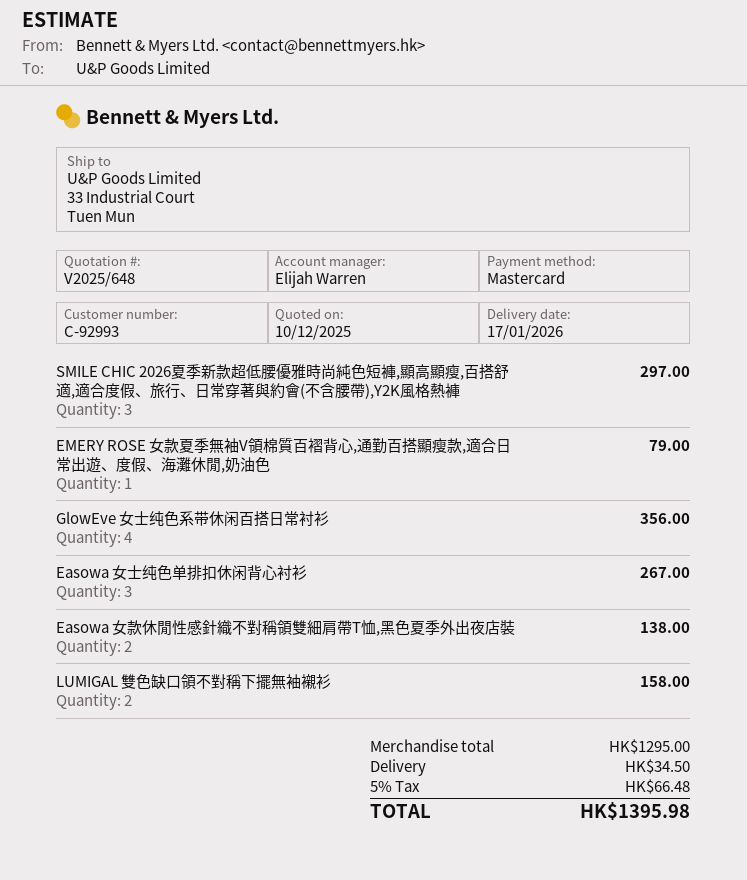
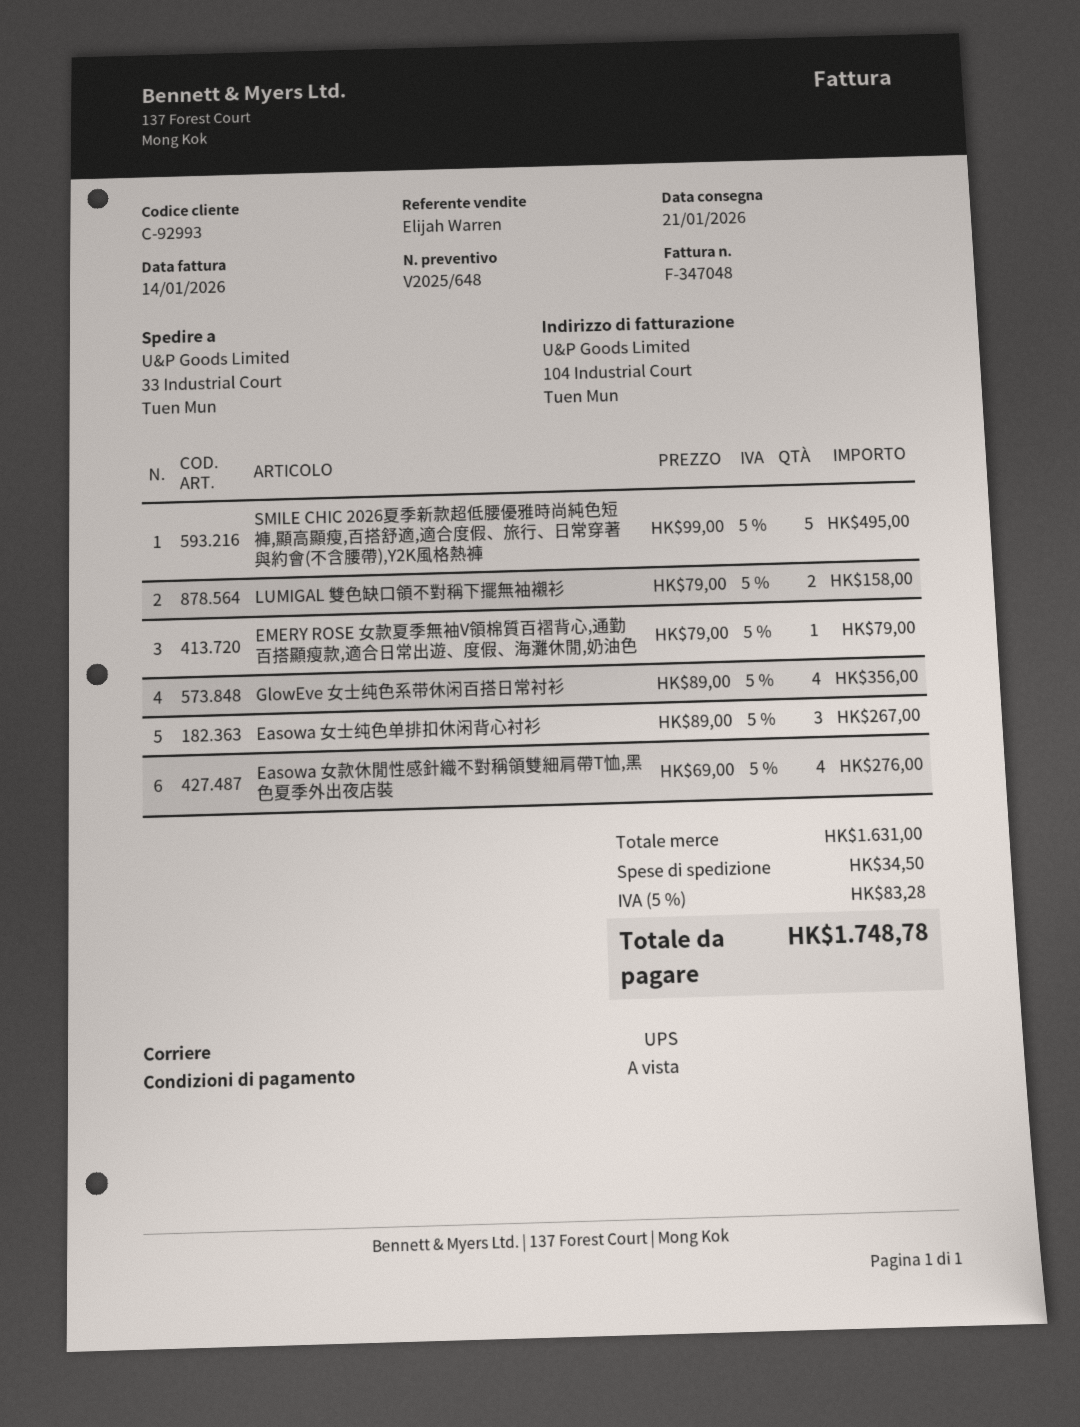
delivery date: 2026-01-17 -> 2026-01-21
SMILE CHIC 2026夏季新款超低腰優雅時尚純色短褲,顯高顯瘦,百搭舒適,適合度假、旅行、日常穿著與約會(不含腰帶),Y2K風格熱褲: 3 for 297.00 -> 5 for 495.00
Easowa 女款休閒性感針織不對稱領雙細肩帶T恤,黑色夏季外出夜店裝: 2 for 138.00 -> 4 for 276.00
subtotal: 1295.00 -> 1631.00
tax: 5% = 66.48 -> 5% = 83.28
total: 1395.98 -> 1748.78

